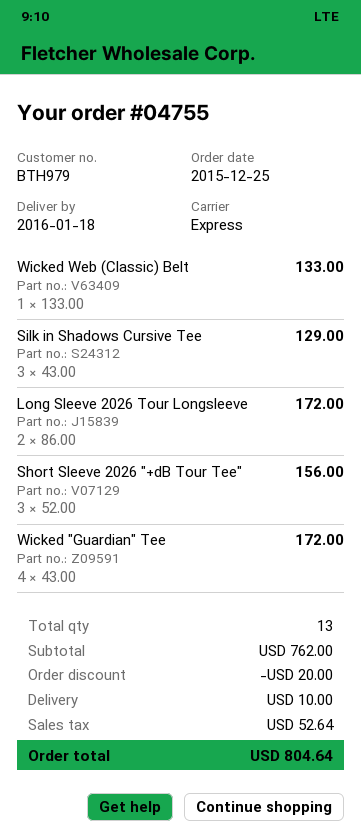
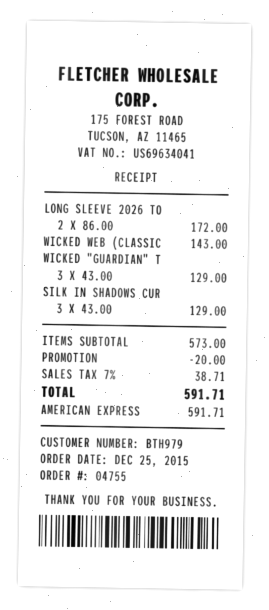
Wicked Web (Classic) Belt: 1 x 133.00 = 133.00 -> 1 x 143.00 = 143.00
Short Sleeve 2026 "+dB Tour Tee": 3 x 52.00 = 156.00 -> none
Wicked "Guardian" Tee: 4 x 43.00 = 172.00 -> 3 x 43.00 = 129.00
subtotal: 762.00 -> 573.00
shipping: 10.00 -> none
tax: 52.64 -> 38.71
total: 804.64 -> 591.71

